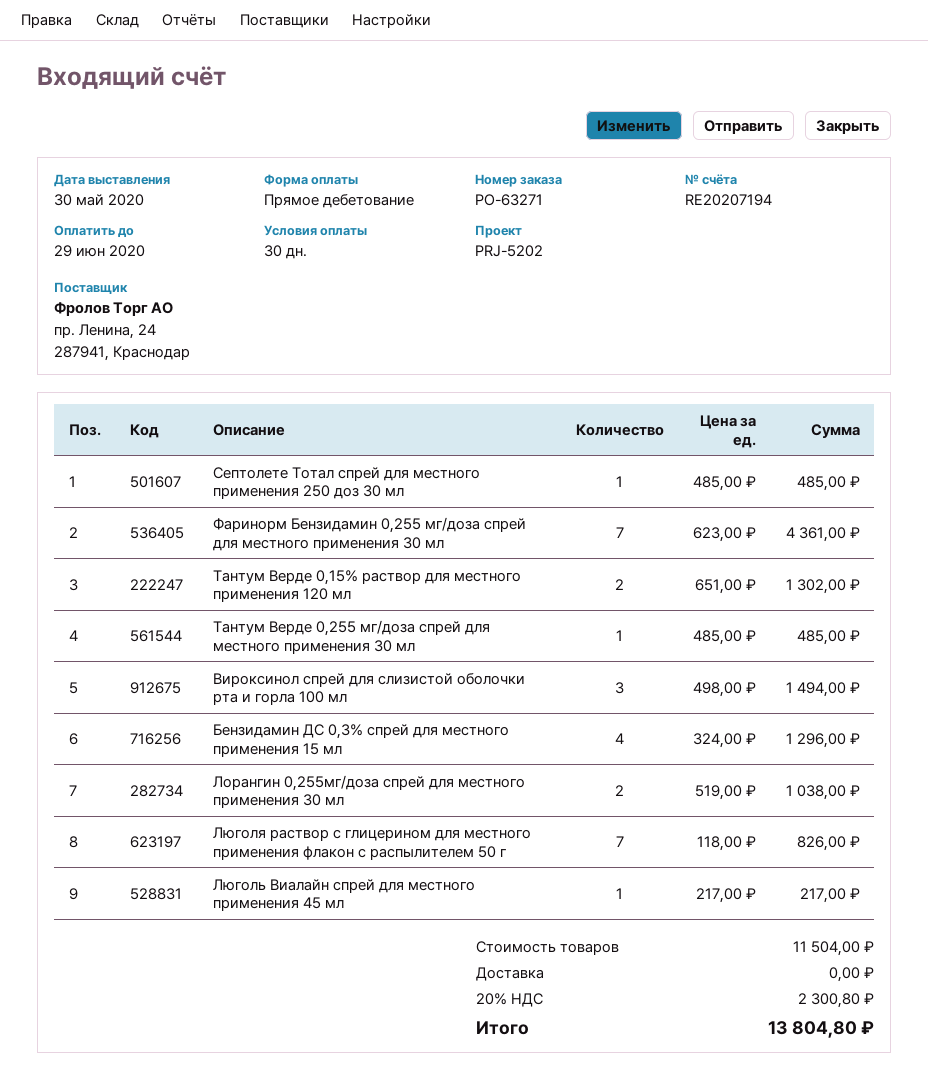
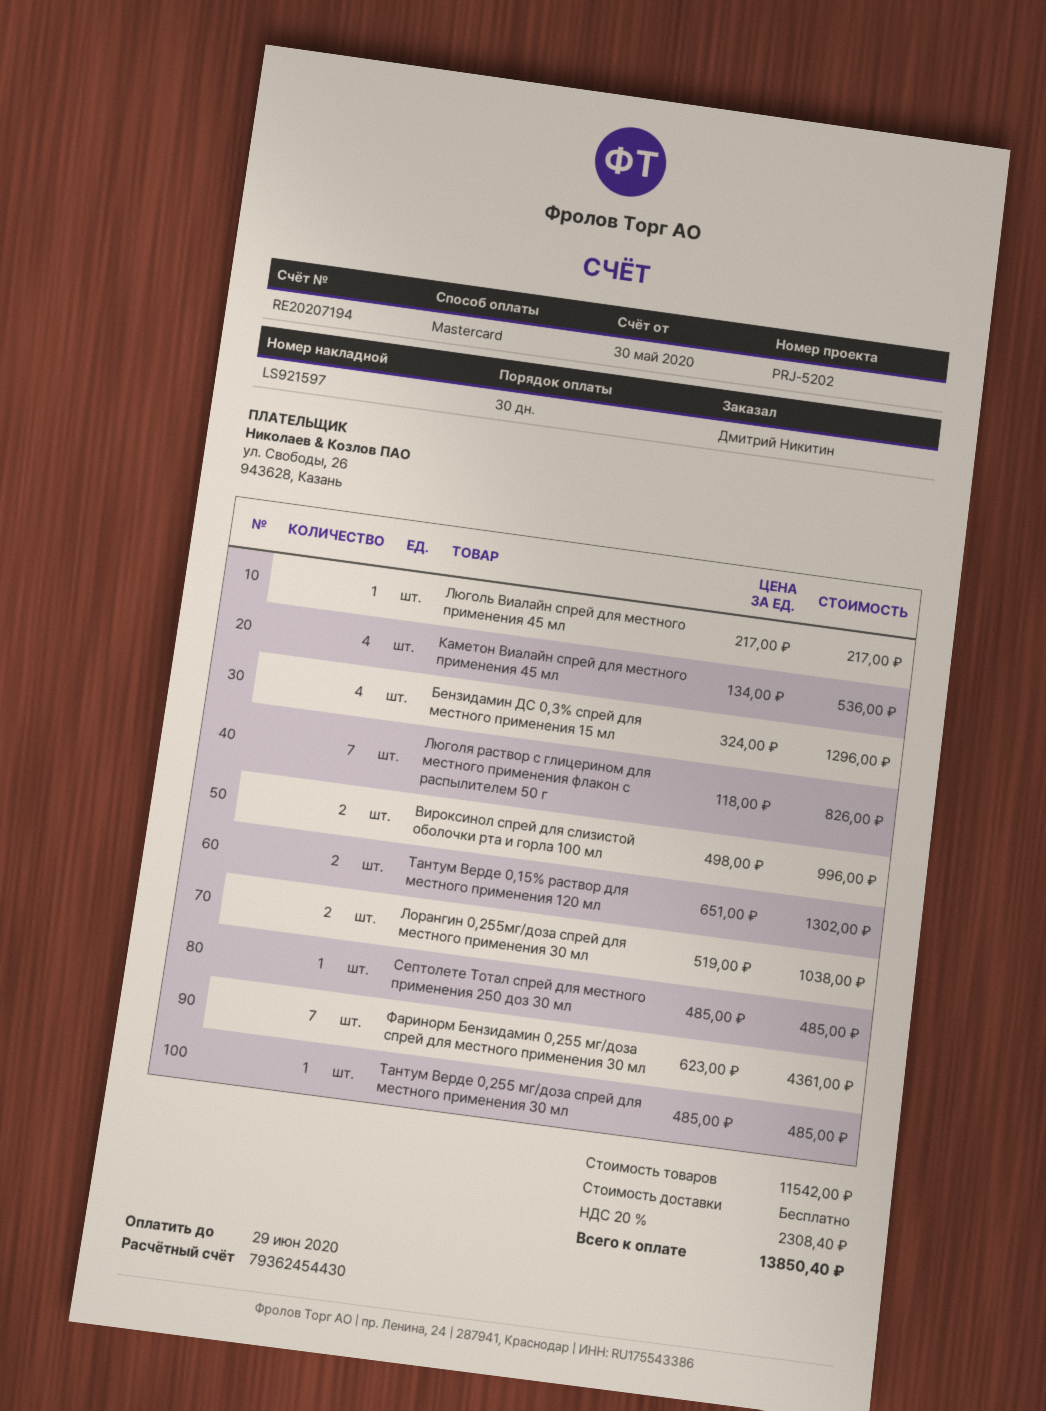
payment method: direct debit -> Mastercard
Вироксинол спрей для слизистой оболочки рта и горла 100 мл: 3 x 498.00 = 1494.00 -> 2 x 498.00 = 996.00
Каметон Виалайн спрей для местного применения 45 мл: none -> 4 x 134.00 = 536.00
subtotal: 11504.00 -> 11542.00
tax: 20% = 2300.80 -> 20% = 2308.40
total: 13804.80 -> 13850.40

